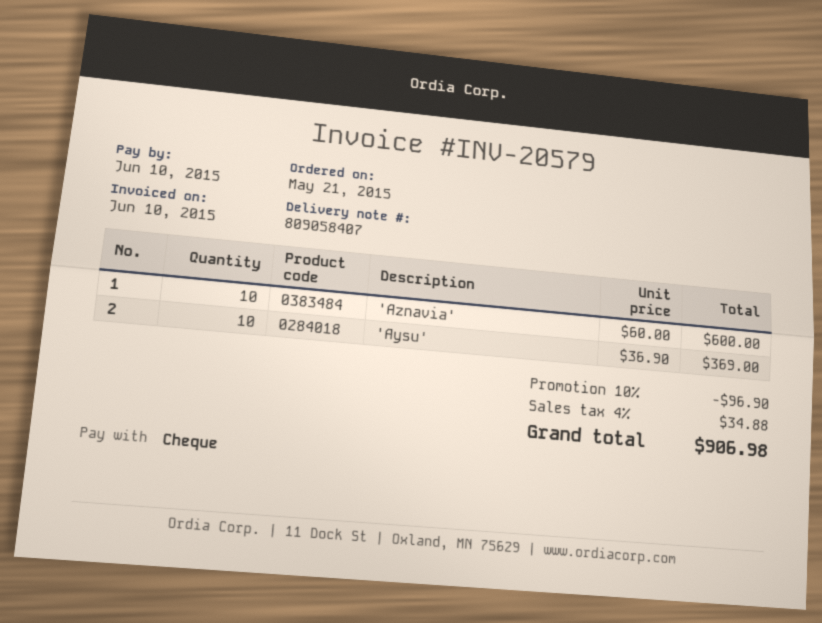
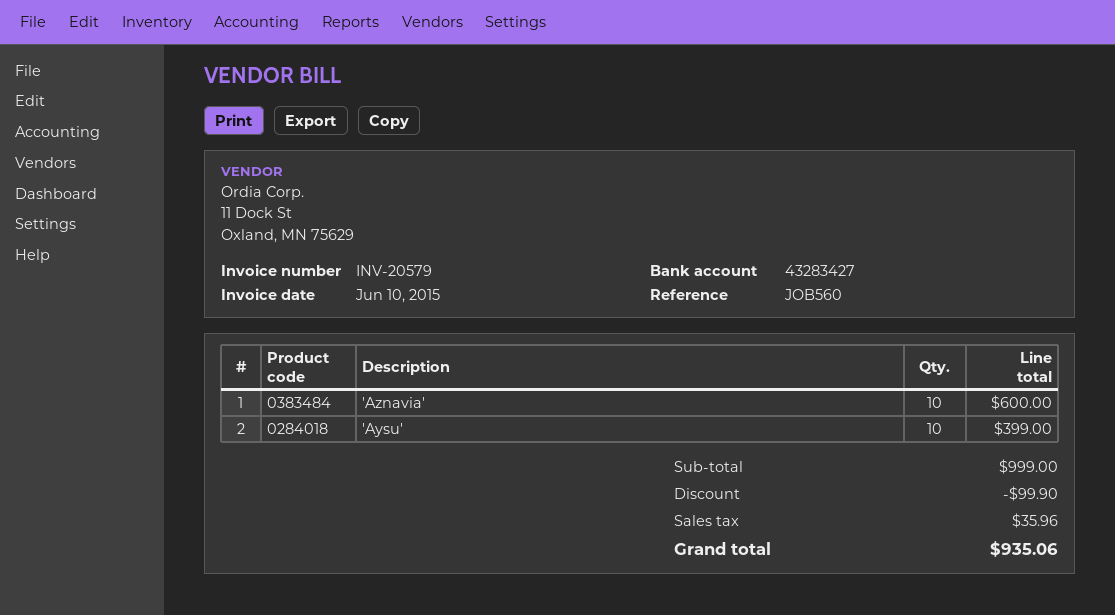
'Aysu': 10 for 369.00 -> 10 for 399.00
discount: 96.90 -> 99.90
tax: 34.88 -> 35.96
total: 906.98 -> 935.06

